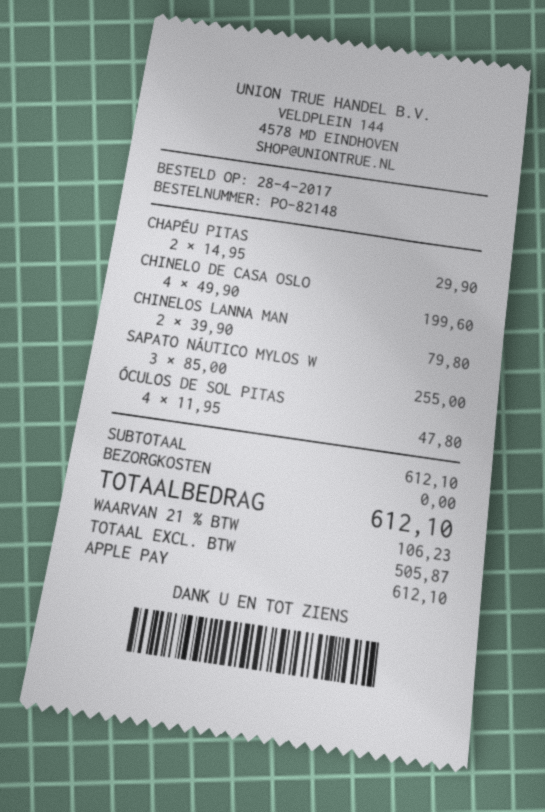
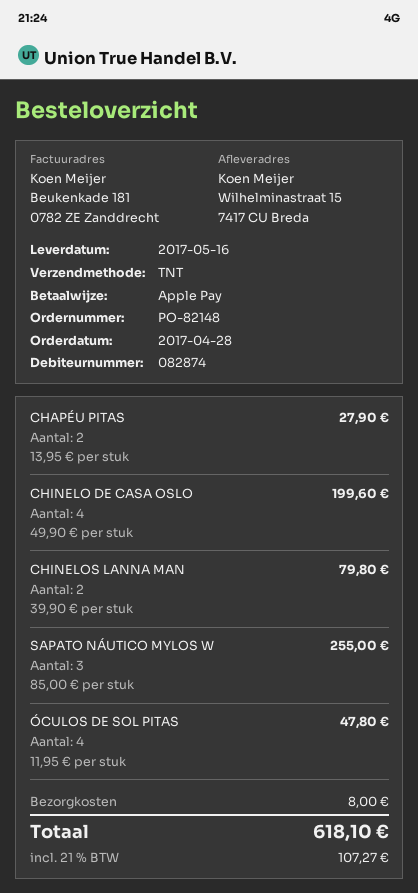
CHAPÉU PITAS: 2 x 14.95 = 29.90 -> 2 x 13.95 = 27.90
shipping: 0.00 -> 8.00
tax: 21% = 106.23 -> 21% = 107.27
total: 612.10 -> 618.10

